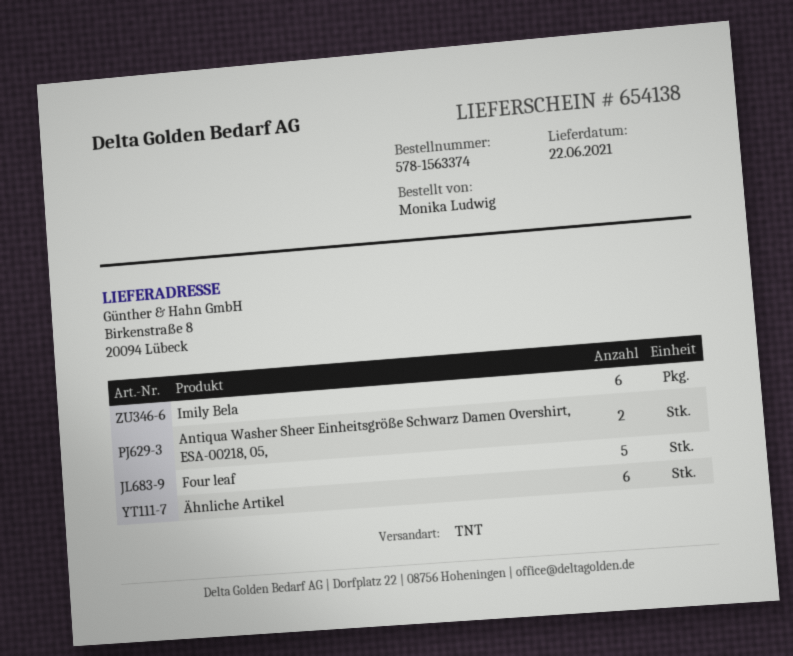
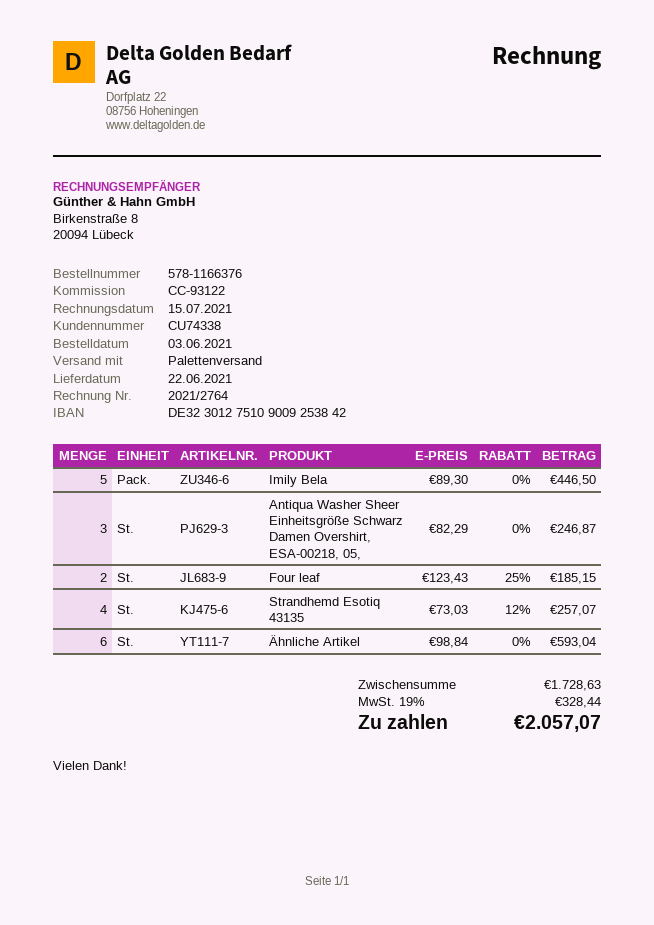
order number: 578-1563374 -> 578-1166376
shipping method: TNT -> pallet freight
Imily Bela: 6 -> 5
Antiqua Washer Sheer Einheitsgröße Schwarz Damen Overshirt, ESA-00218, 05,: 2 -> 3
Four leaf: 5 -> 2
Strandhemd Esotiq 43135: none -> 4

